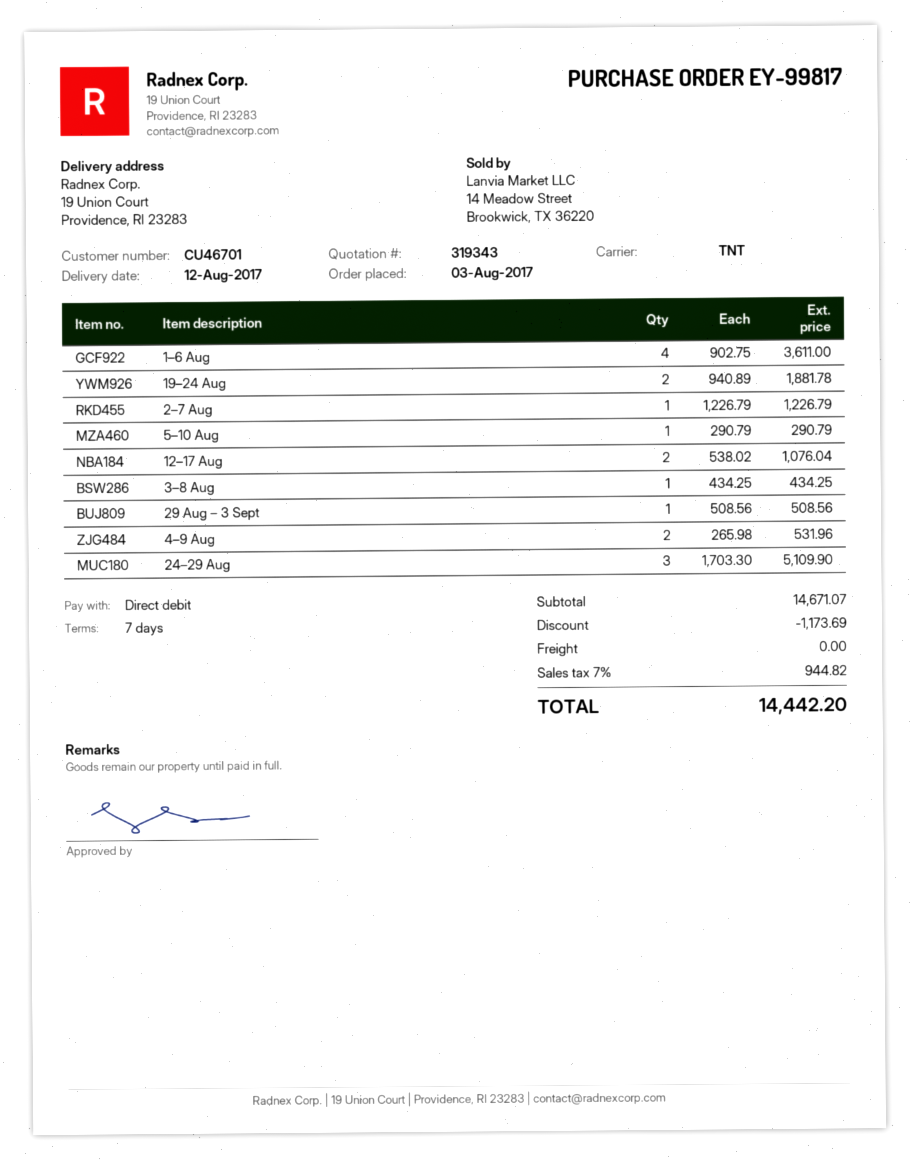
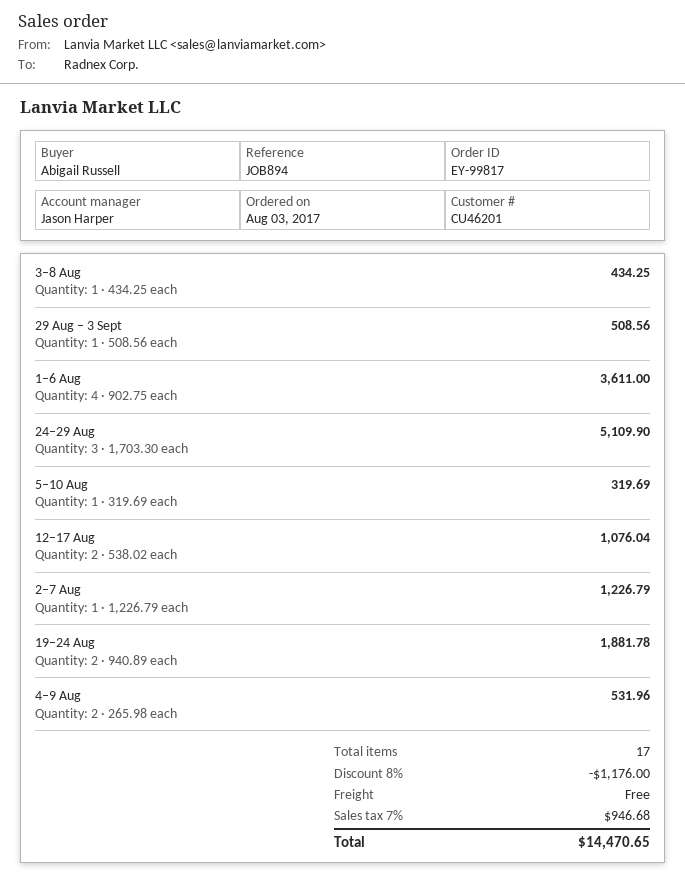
customer number: CU46701 -> CU46201
5–10 Aug: 1 x 290.79 = 290.79 -> 1 x 319.69 = 319.69
discount: 1173.69 -> 1176.00
tax: 7% = 944.82 -> 7% = 946.68
total: 14442.20 -> 14470.65

